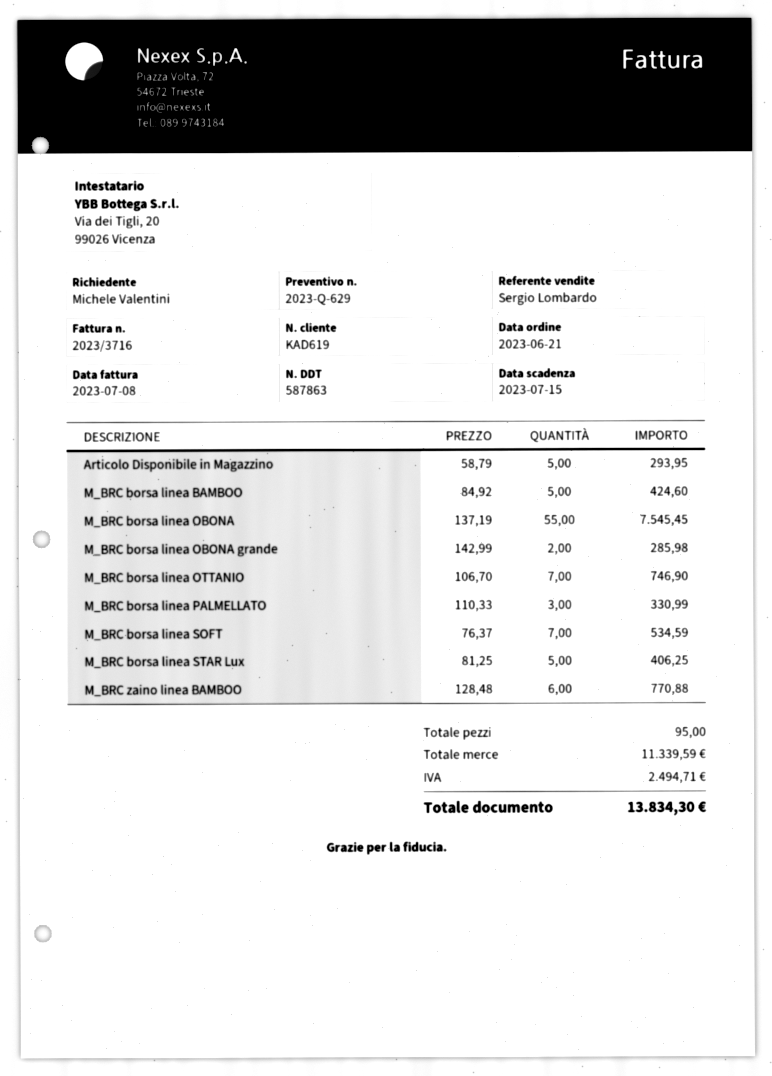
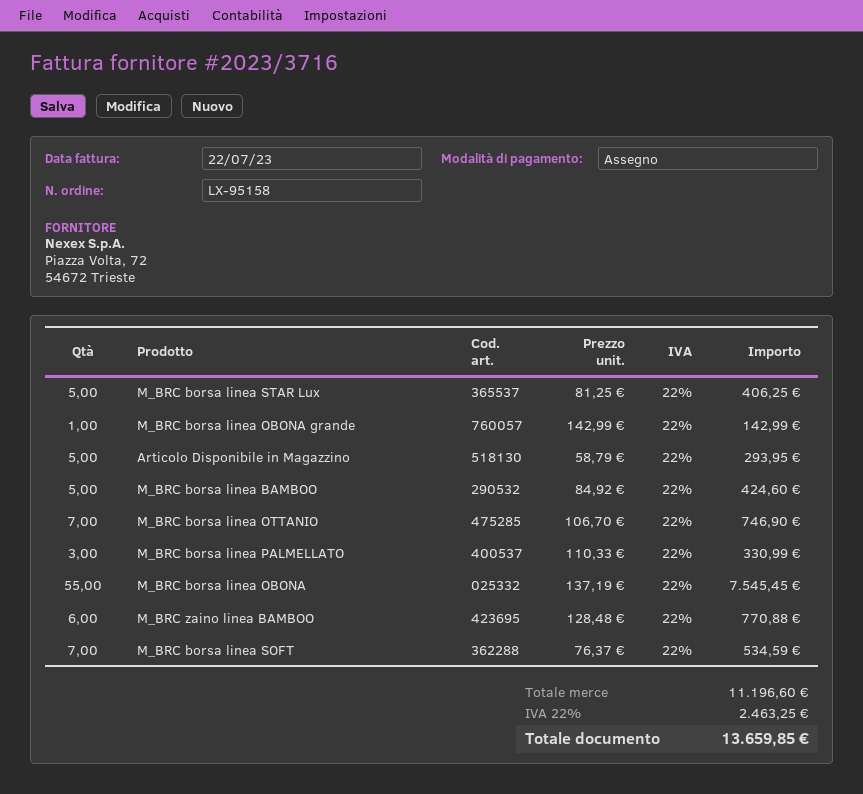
invoice date: 2023-07-08 -> 2023-07-22
M_BRC borsa linea OBONA grande: 2 x 142.99 = 285.98 -> 1 x 142.99 = 142.99
subtotal: 11339.59 -> 11196.60
tax: 2494.71 -> 2463.25
total: 13834.30 -> 13659.85

